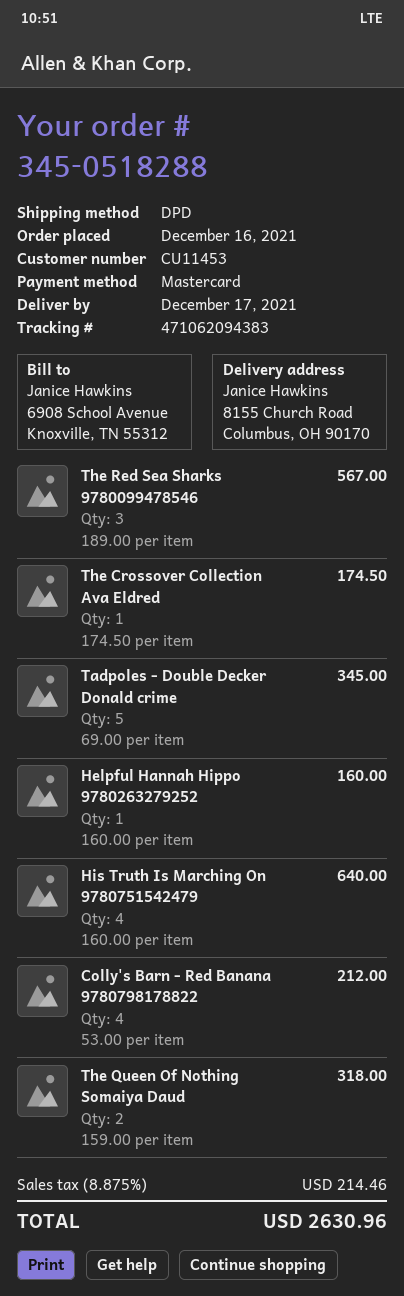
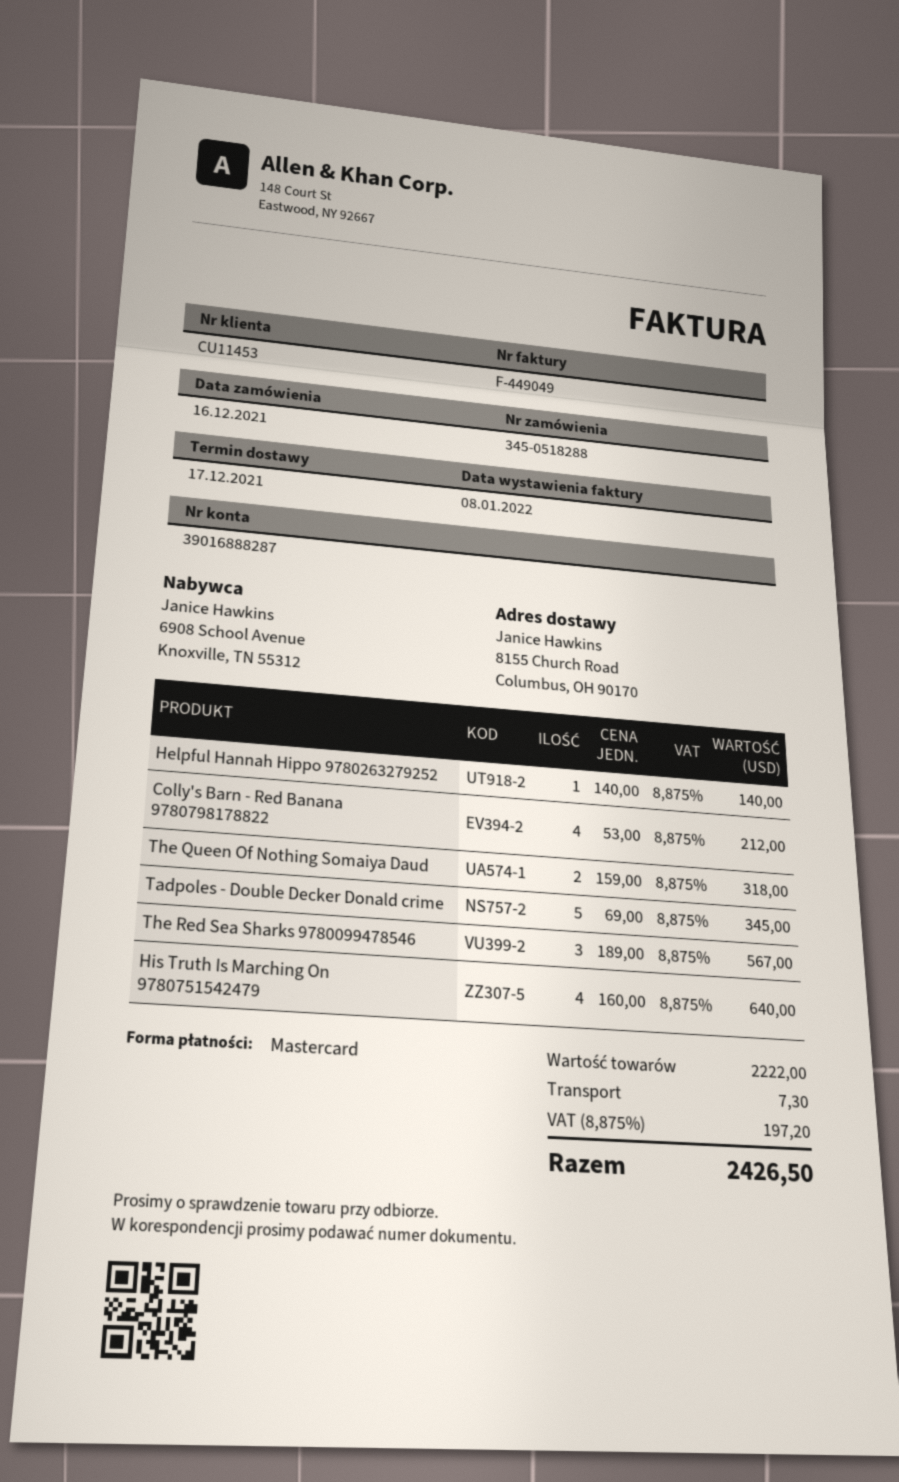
The Crossover Collection Ava Eldred: 1 x 174.50 = 174.50 -> none
Helpful Hannah Hippo 9780263279252: 1 x 160.00 = 160.00 -> 1 x 140.00 = 140.00
shipping: none -> 7.30
tax: 8.875% = 214.46 -> 8.875% = 197.20
total: 2630.96 -> 2426.50

